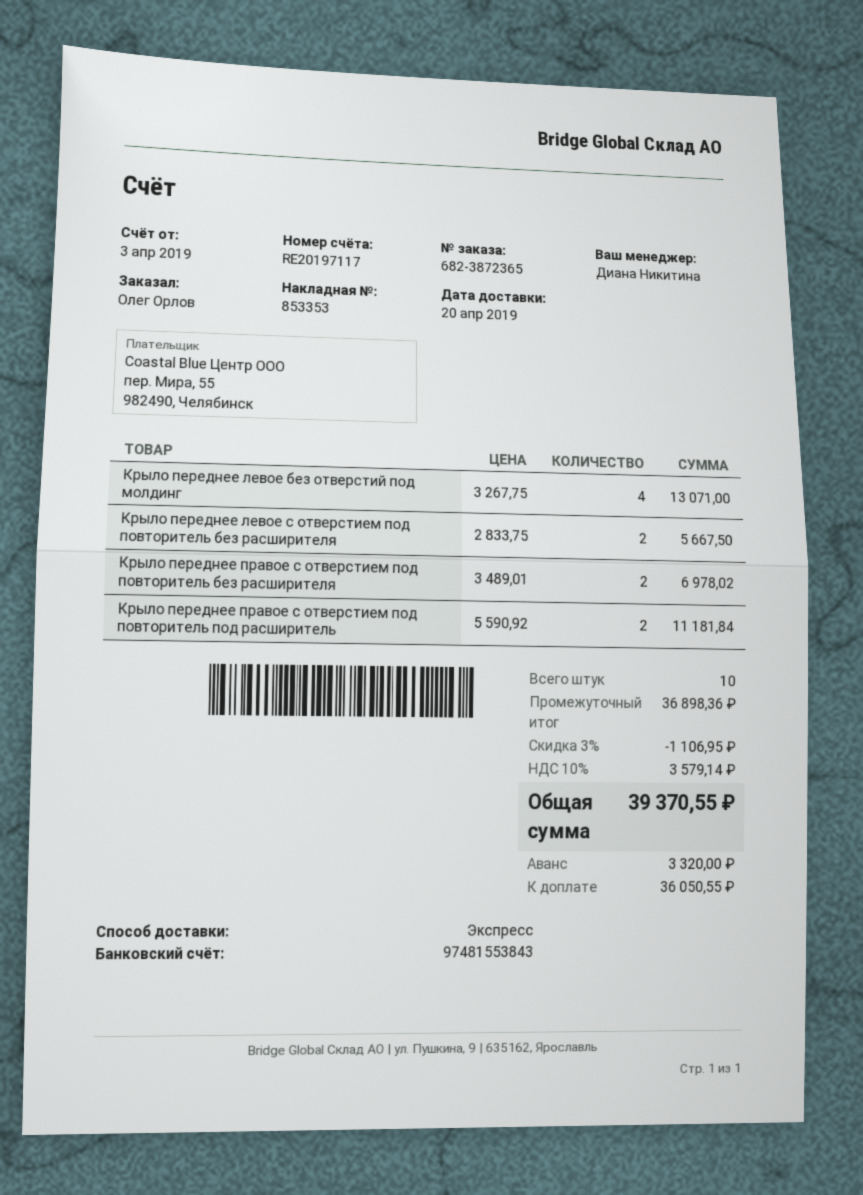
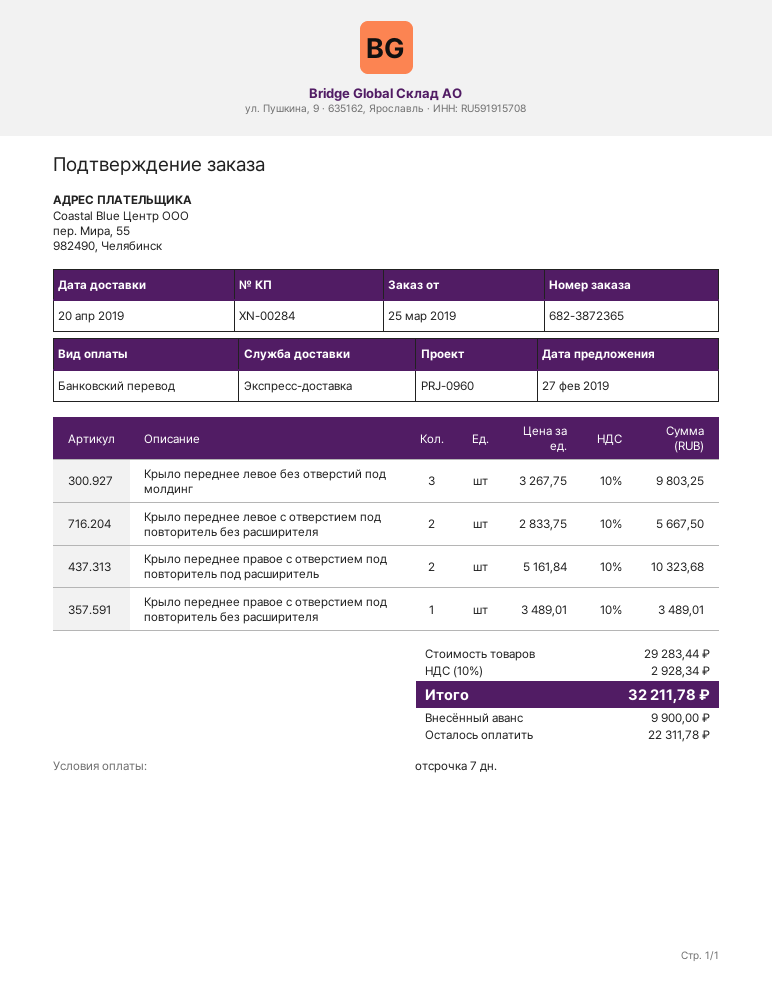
Крыло переднее левое без отверстий под молдинг: 4 x 3267.75 = 13071.00 -> 3 x 3267.75 = 9803.25
Крыло переднее правое с отверстием под повторитель без расширителя: 2 x 3489.01 = 6978.02 -> 1 x 3489.01 = 3489.01
Крыло переднее правое с отверстием под повторитель под расширитель: 2 x 5590.92 = 11181.84 -> 2 x 5161.84 = 10323.68
subtotal: 36898.36 -> 29283.44
discount: 3% = 1106.95 -> none
tax: 10% = 3579.14 -> 10% = 2928.34
total: 39370.55 -> 32211.78
deposit: 3320.00 -> 9900.00
balance: 36050.55 -> 22311.78

